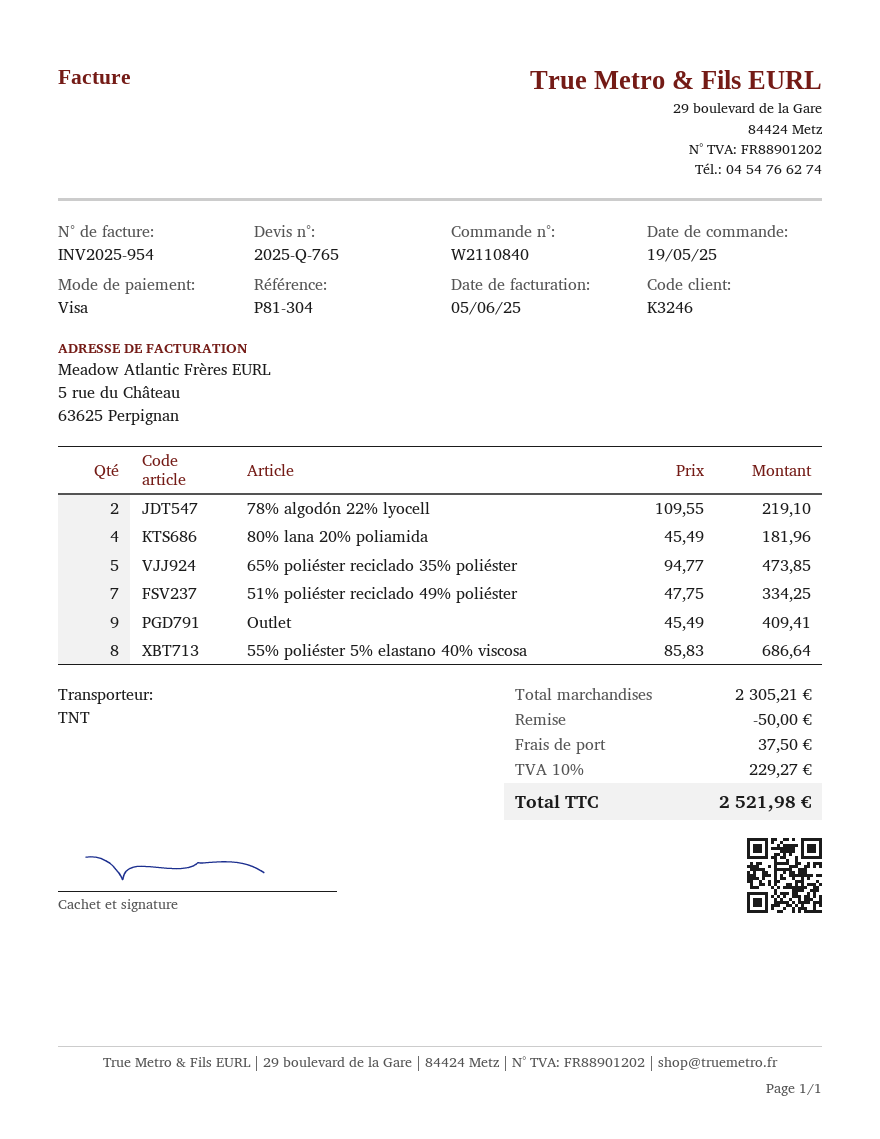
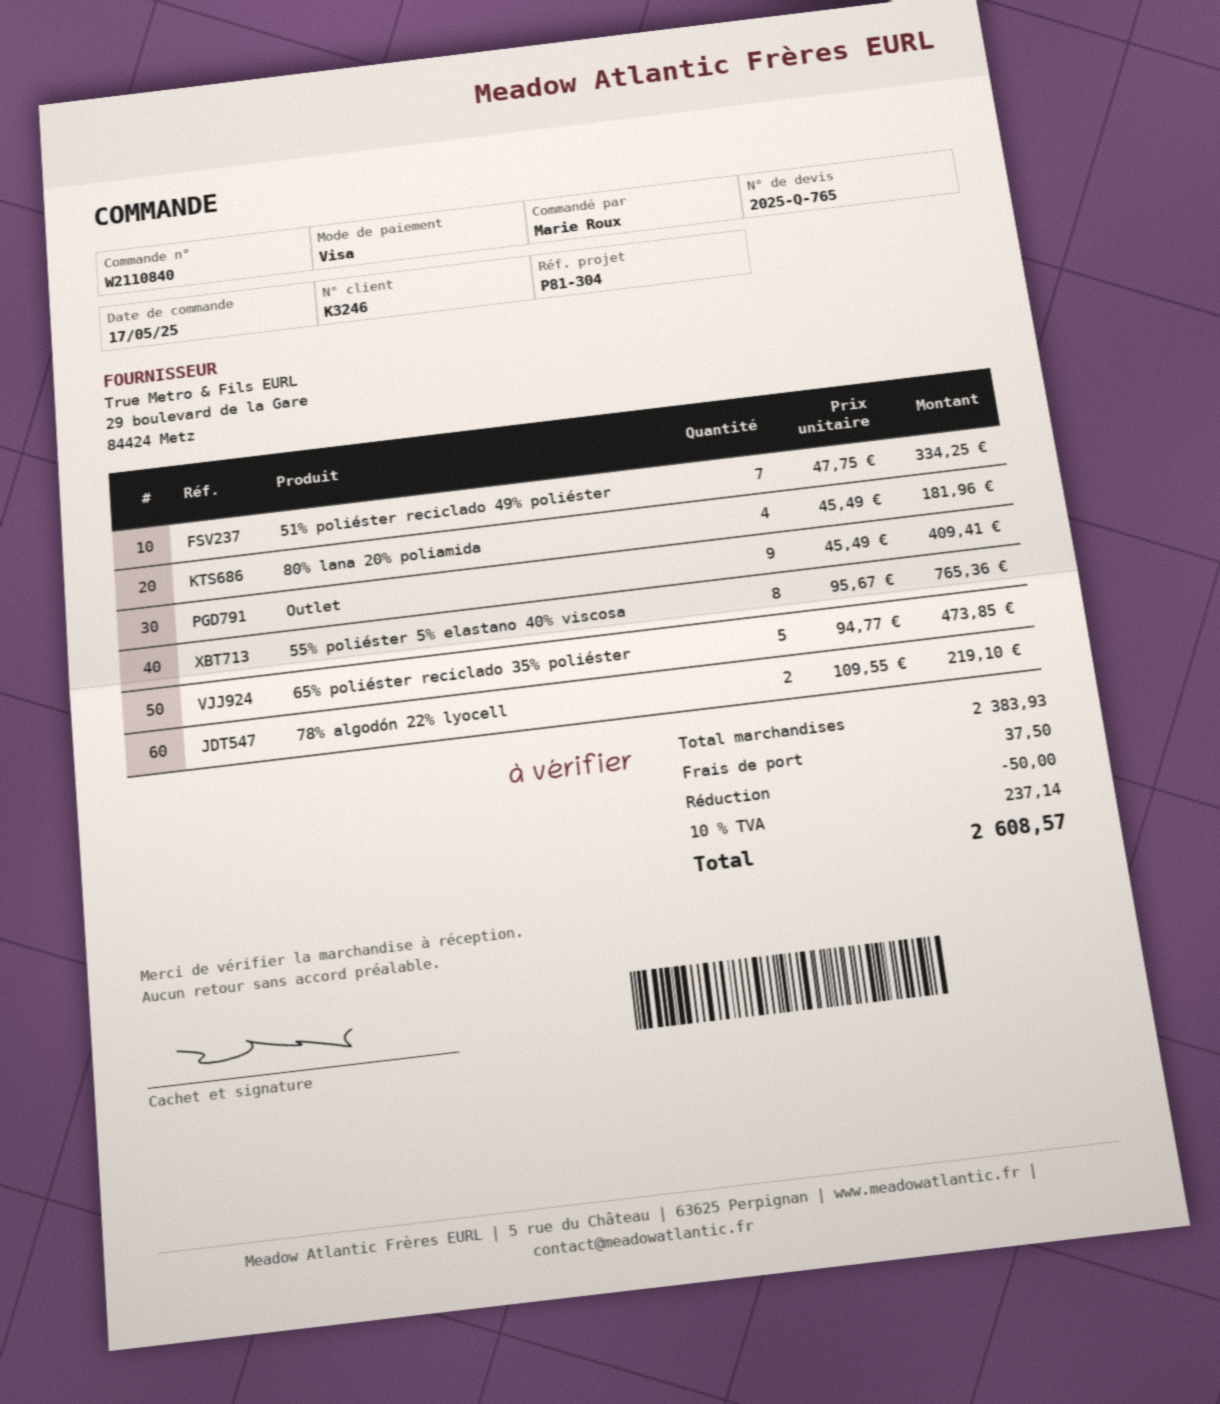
order date: 2025-05-19 -> 2025-05-17
55% poliéster 5% elastano 40% viscosa: 8 x 85.83 = 686.64 -> 8 x 95.67 = 765.36
subtotal: 2305.21 -> 2383.93
tax: 10% = 229.27 -> 10% = 237.14
total: 2521.98 -> 2608.57

